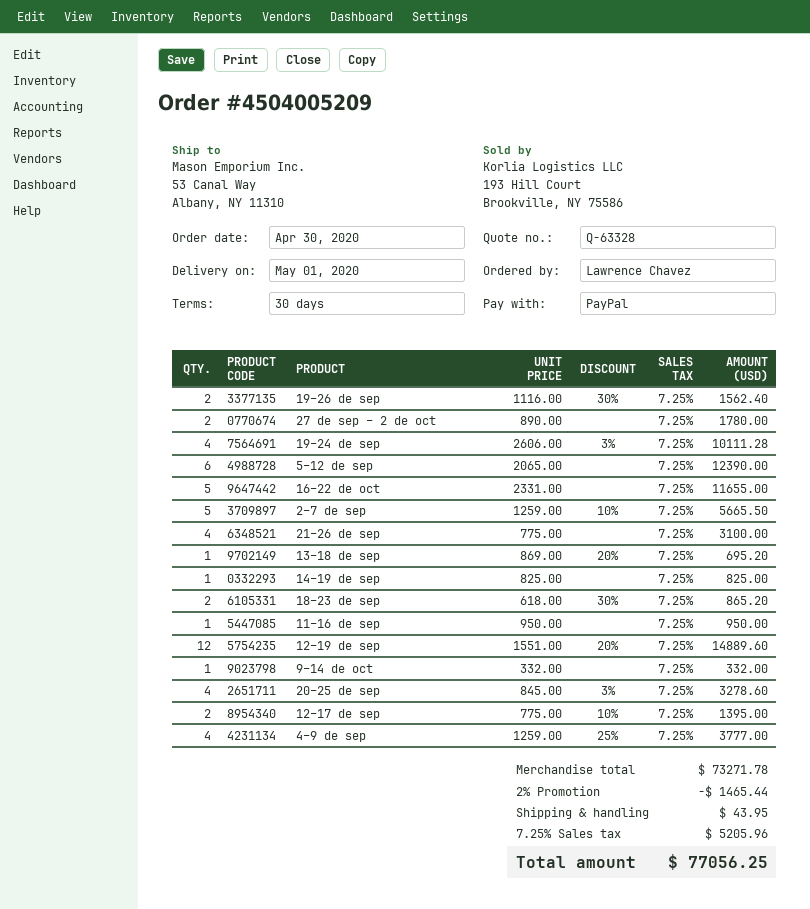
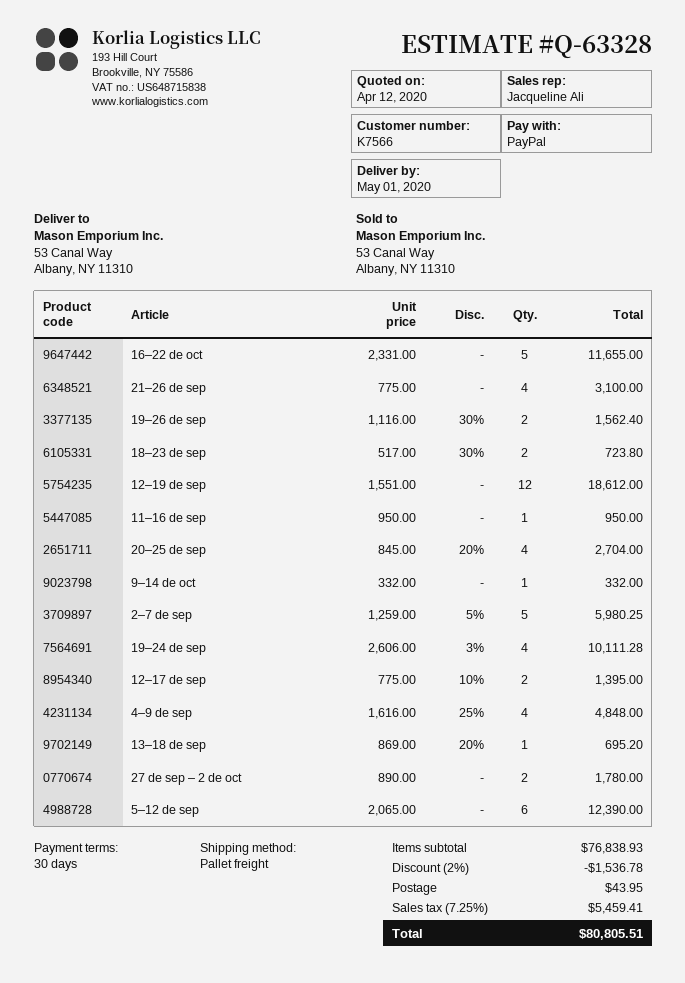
2–7 de sep: 5 x 1259.00 - 10% = 5665.50 -> 5 x 1259.00 - 5% = 5980.25
14–19 de sep: 1 x 825.00 = 825.00 -> none
18–23 de sep: 2 x 618.00 - 30% = 865.20 -> 2 x 517.00 - 30% = 723.80
12–19 de sep: 12 x 1551.00 - 20% = 14889.60 -> 12 x 1551.00 = 18612.00
20–25 de sep: 4 x 845.00 - 3% = 3278.60 -> 4 x 845.00 - 20% = 2704.00
4–9 de sep: 4 x 1259.00 - 25% = 3777.00 -> 4 x 1616.00 - 25% = 4848.00
subtotal: 73271.78 -> 76838.93
discount: 2% = 1465.44 -> 2% = 1536.78
tax: 7.25% = 5205.96 -> 7.25% = 5459.41
total: 77056.25 -> 80805.51

